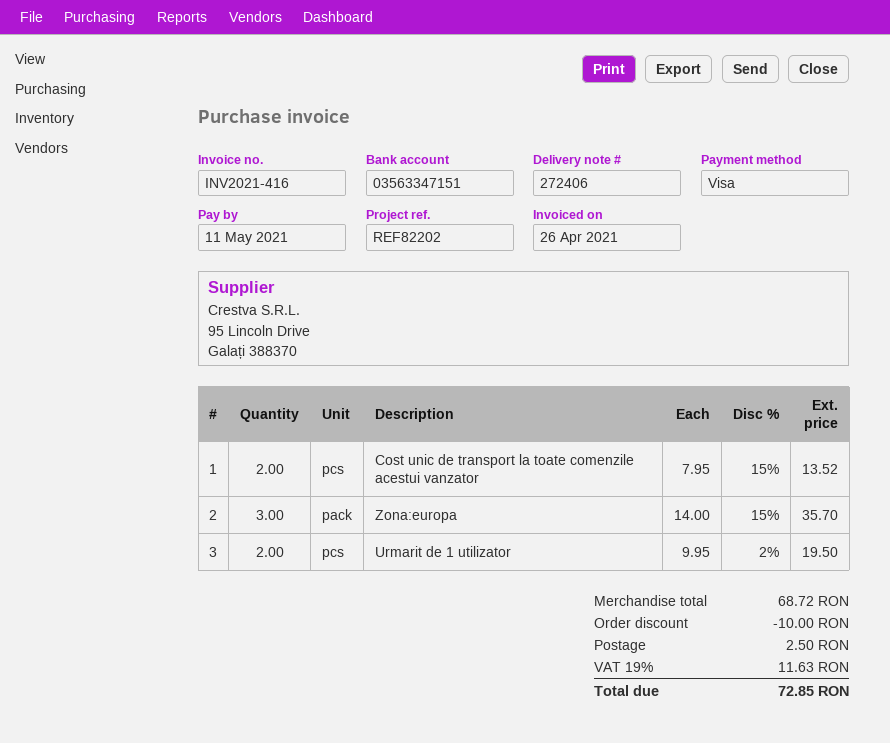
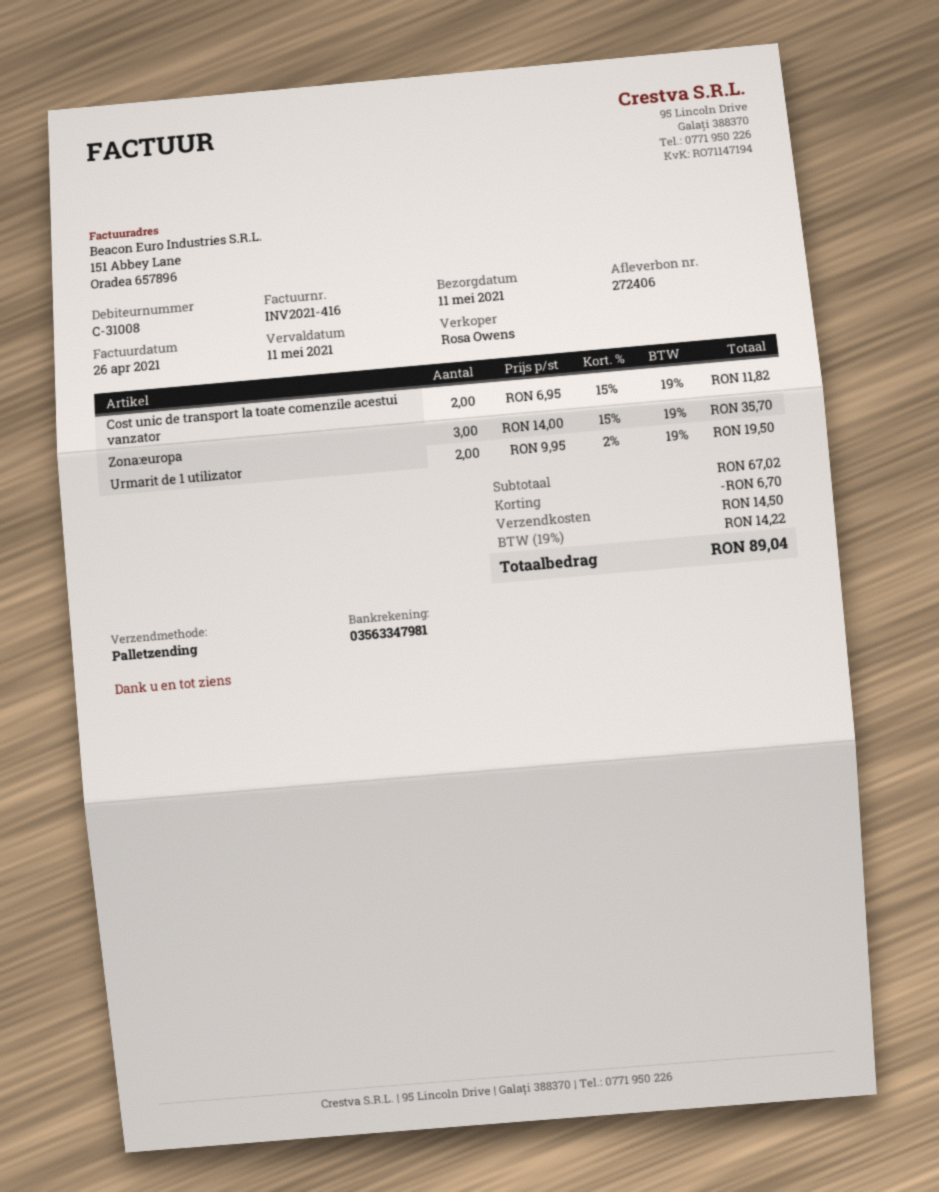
bank account: 03563347151 -> 03563347981
Cost unic de transport la toate comenzile acestui vanzator: 2 x 7.95 - 15% = 13.52 -> 2 x 6.95 - 15% = 11.82
subtotal: 68.72 -> 67.02
discount: 10.00 -> 6.70
shipping: 2.50 -> 14.50
tax: 19% = 11.63 -> 19% = 14.22
total: 72.85 -> 89.04

